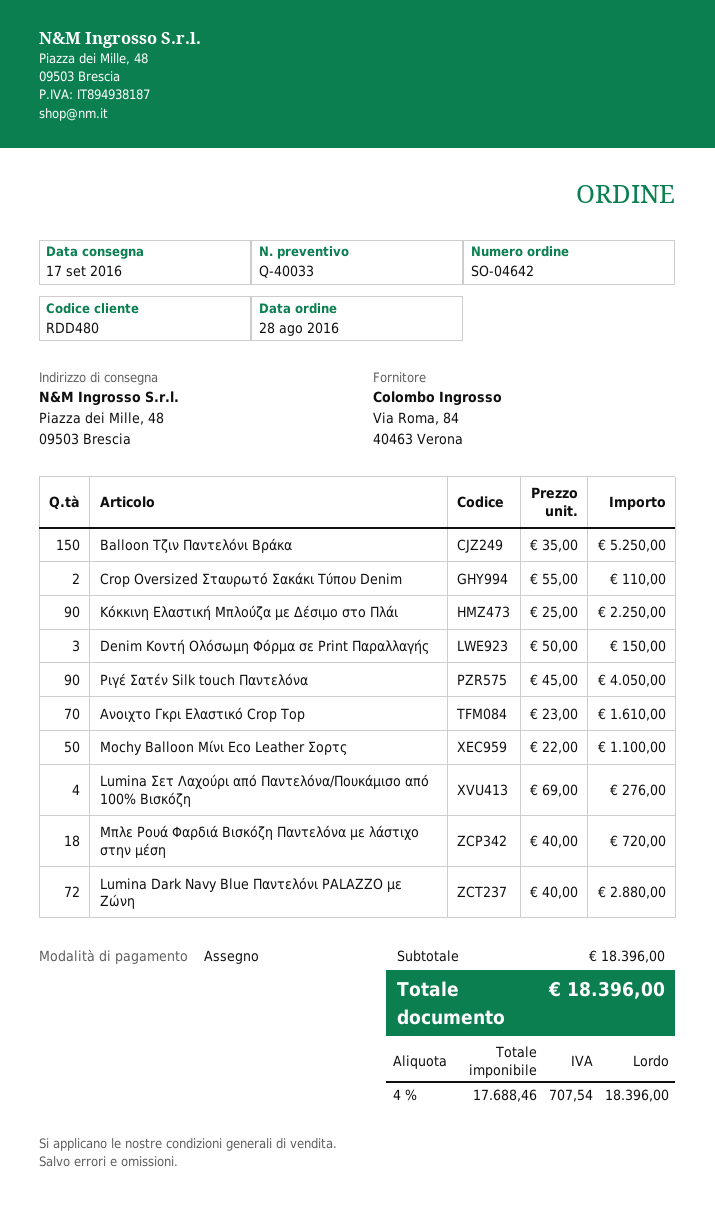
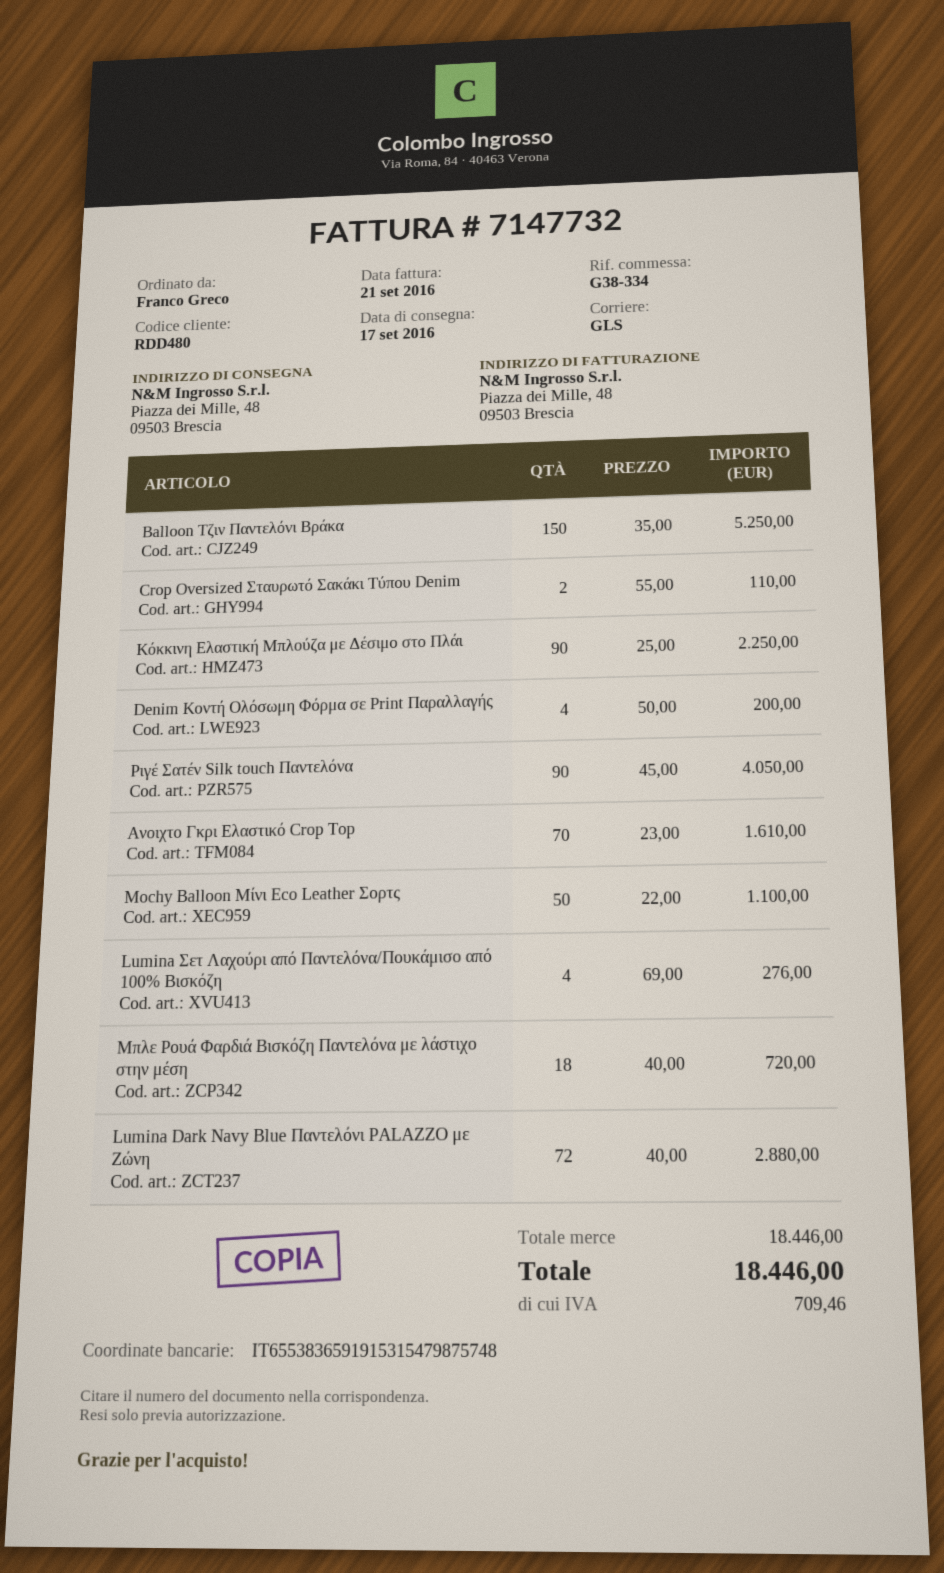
Denim Κοντή Ολόσωμη Φόρμα σε Print Παραλλαγής: 3 x 50.00 = 150.00 -> 4 x 50.00 = 200.00
subtotal: 18396.00 -> 18446.00
tax: 707.54 -> 709.46
total: 18396.00 -> 18446.00

